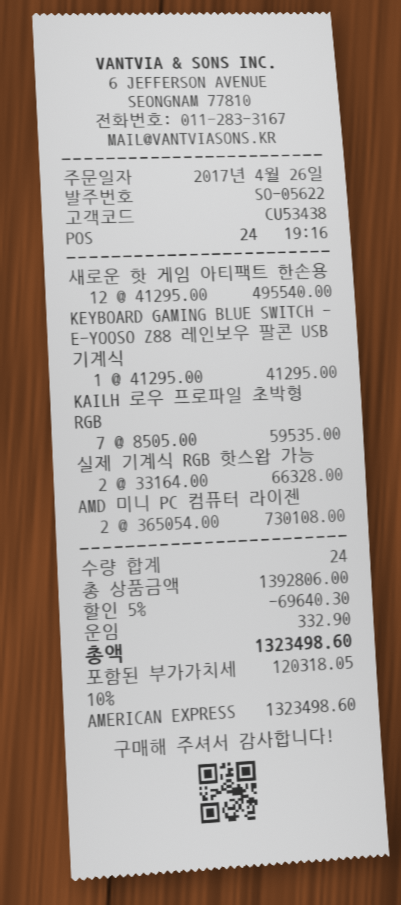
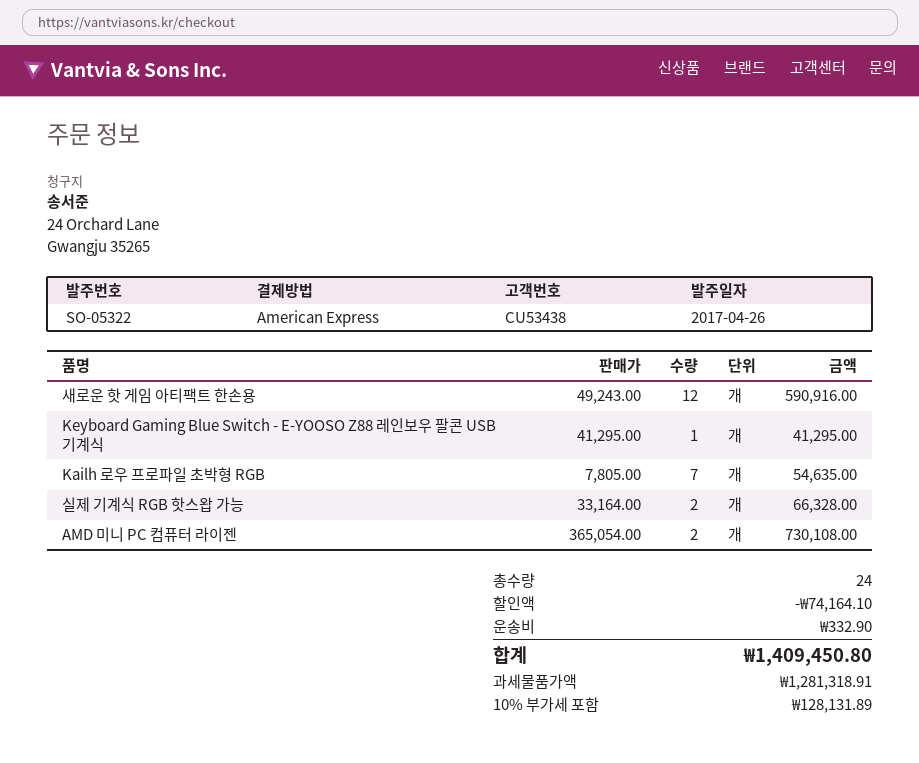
order number: SO-05622 -> SO-05322
새로운 핫 게임 아티팩트 한손용: 12 x 41295.00 = 495540.00 -> 12 x 49243.00 = 590916.00
KAILH 로우 프로파일 초박형 RGB: 7 x 8505.00 = 59535.00 -> 7 x 7805.00 = 54635.00
discount: 69640.30 -> 74164.10
tax: 10% = 120318.05 -> 10% = 128131.89
total: 1323498.60 -> 1409450.80

